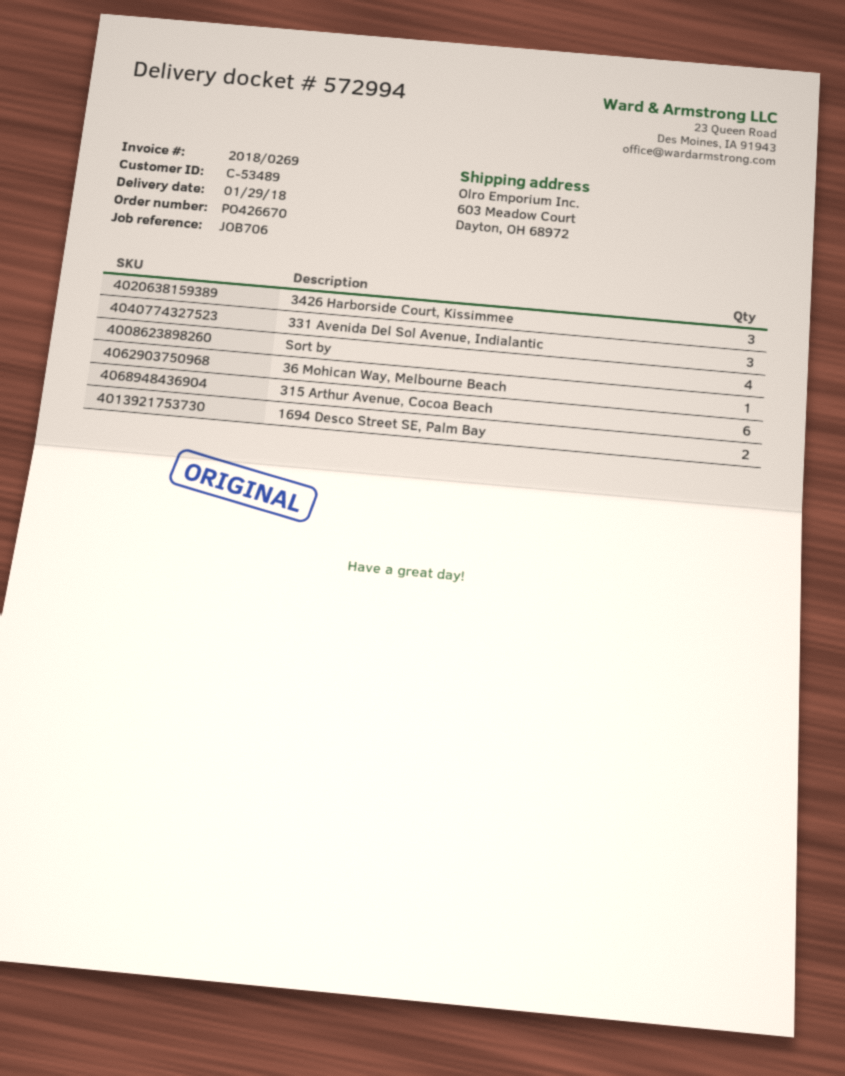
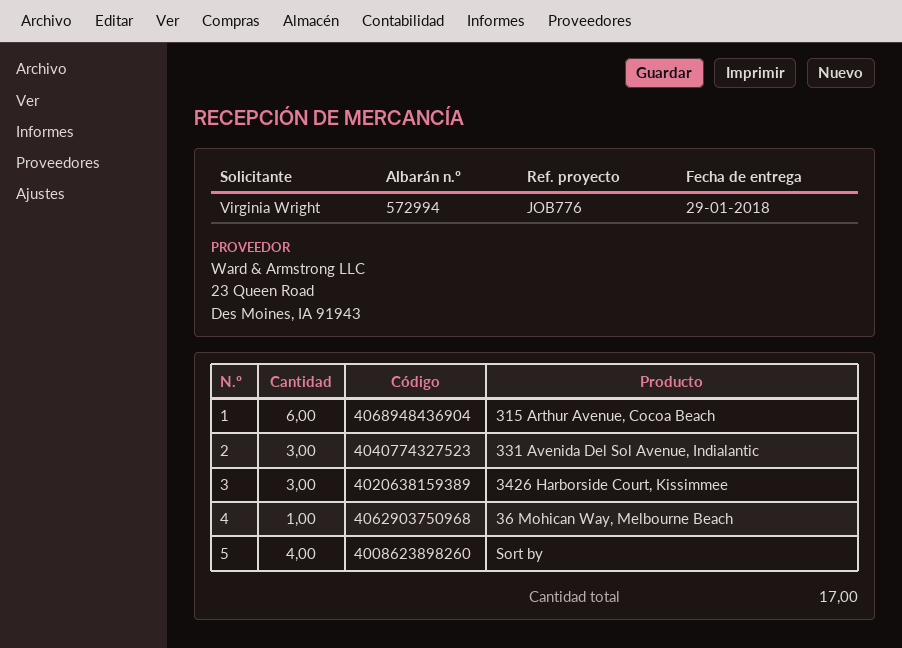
reference: JOB706 -> JOB776
1694 Desco Street SE, Palm Bay: 2 -> none

